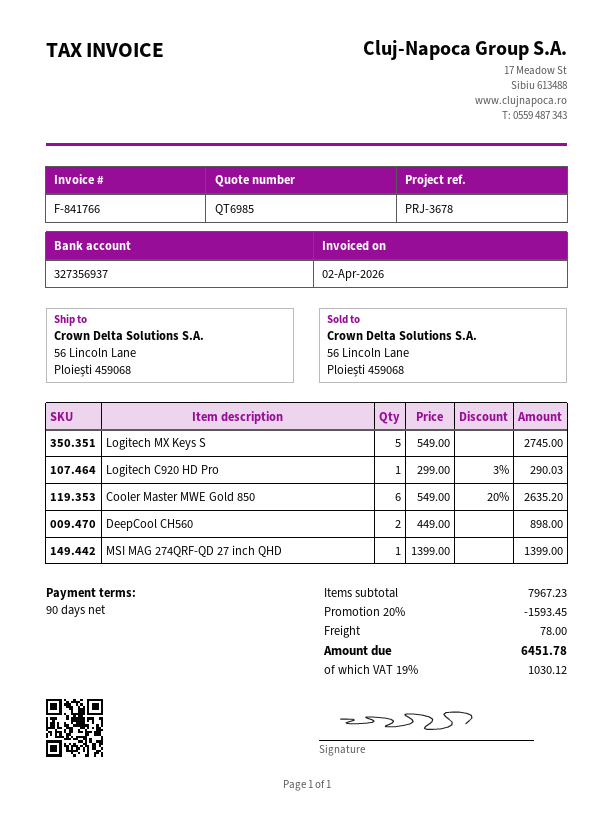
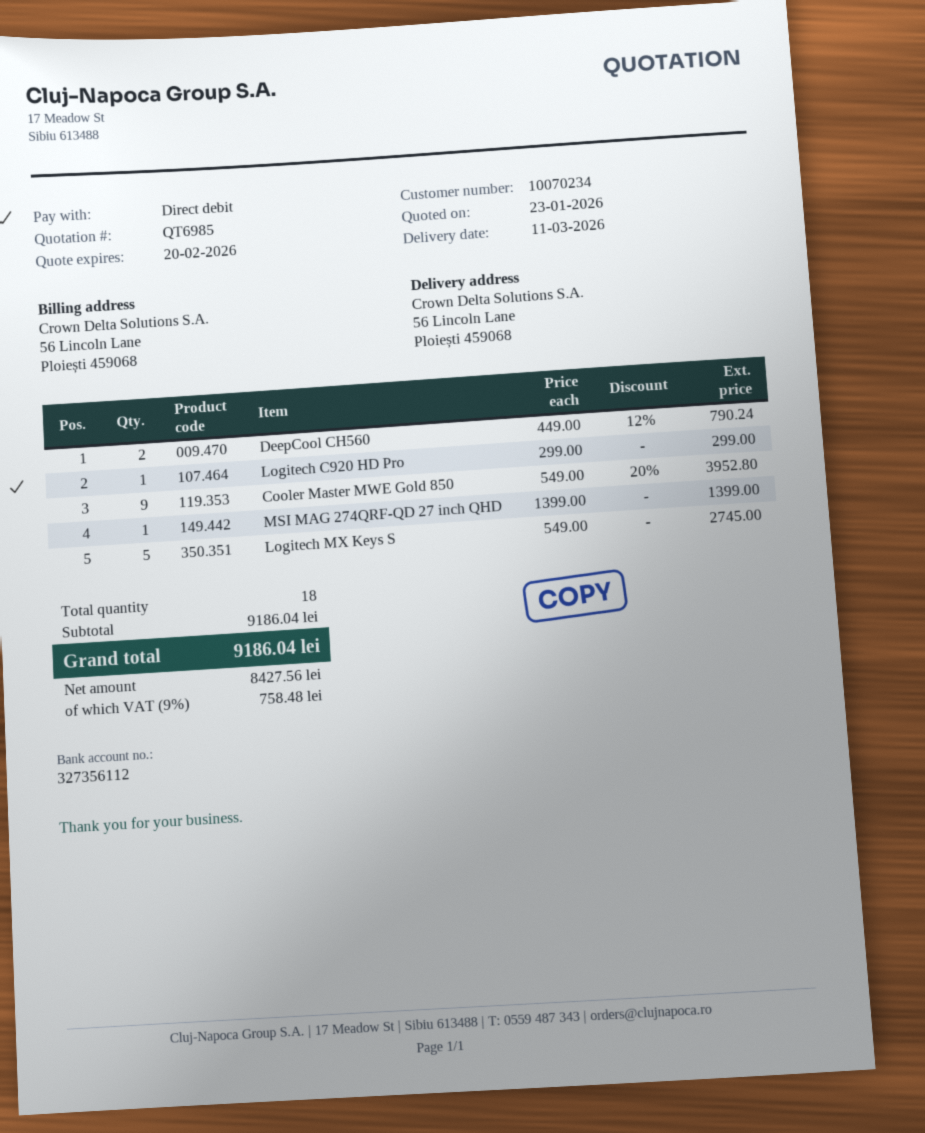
bank account: 327356937 -> 327356112
Logitech C920 HD Pro: 1 x 299.00 - 3% = 290.03 -> 1 x 299.00 = 299.00
Cooler Master MWE Gold 850: 6 x 549.00 - 20% = 2635.20 -> 9 x 549.00 - 20% = 3952.80
DeepCool CH560: 2 x 449.00 = 898.00 -> 2 x 449.00 - 12% = 790.24
subtotal: 7967.23 -> 9186.04
discount: 20% = 1593.45 -> none
shipping: 78.00 -> none
tax: 19% = 1030.12 -> 9% = 758.48
total: 6451.78 -> 9186.04

